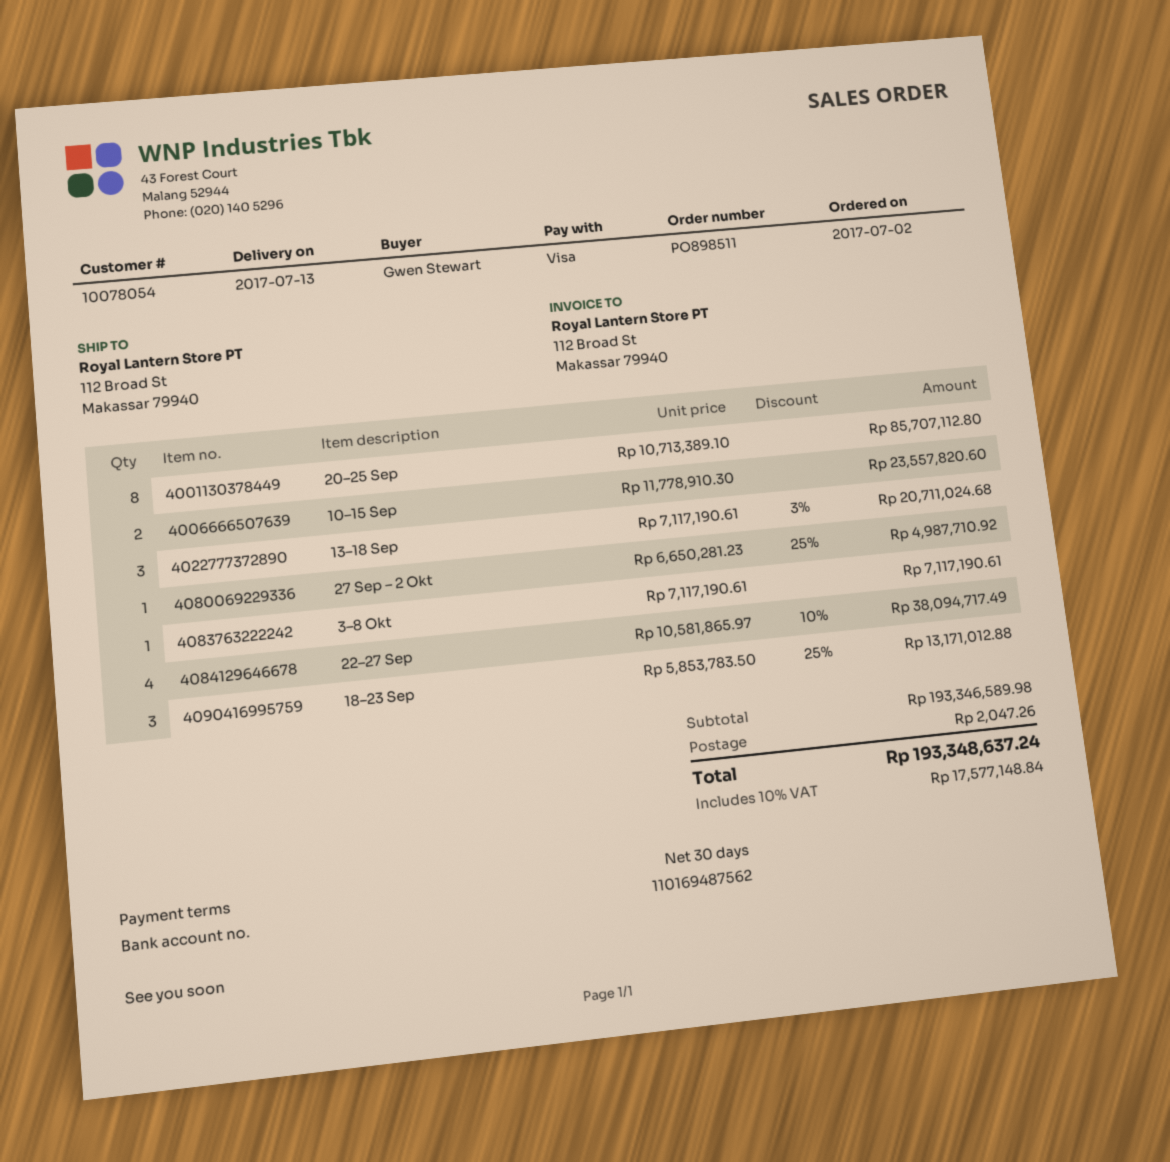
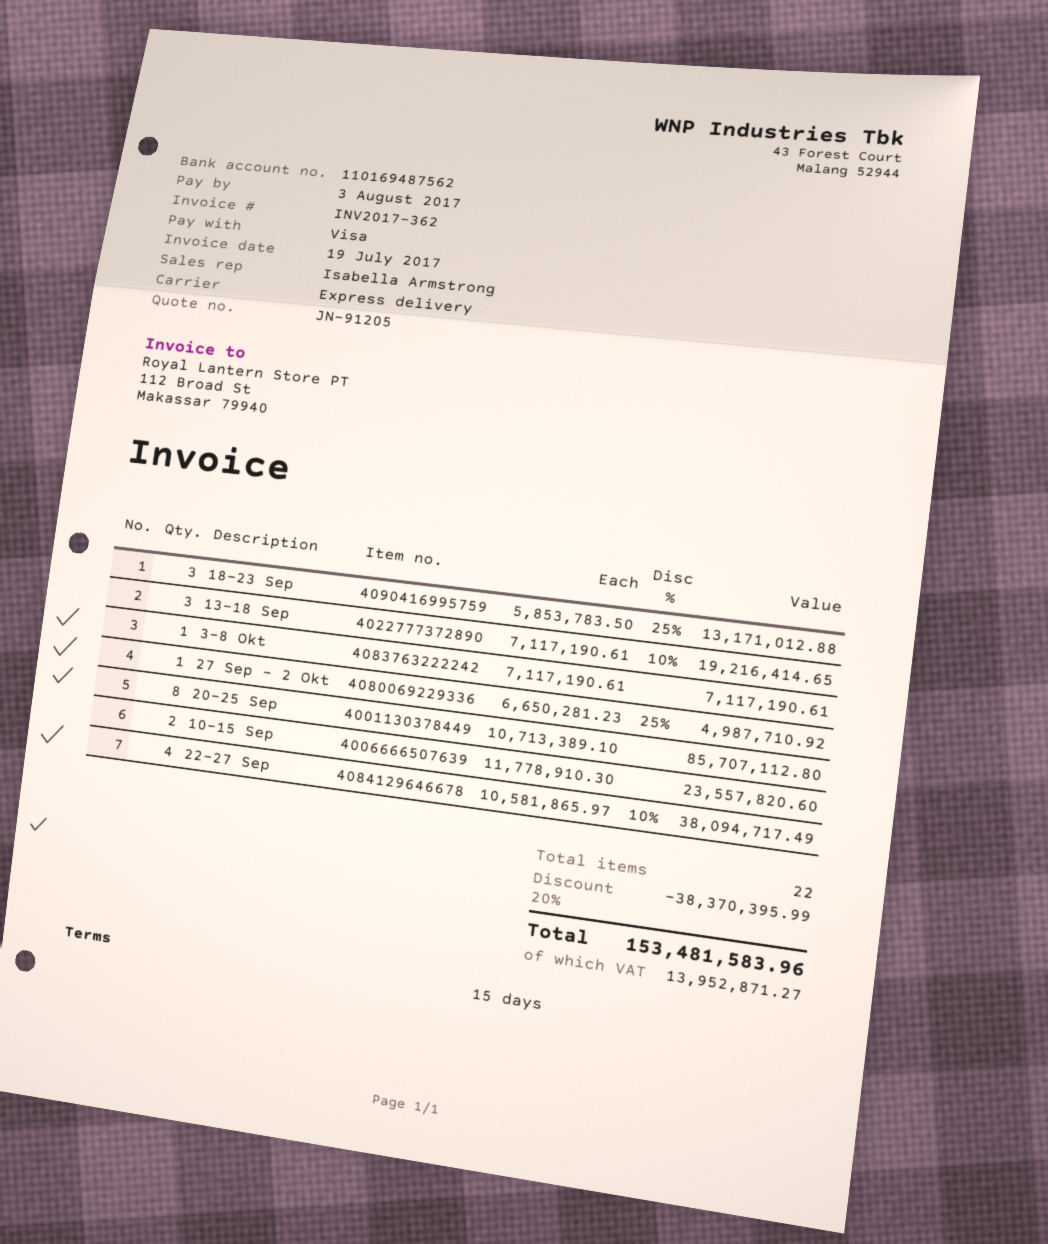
payment terms: 30 days -> 15 days
13–18 Sep: 3 x 7117190.61 - 3% = 20711024.68 -> 3 x 7117190.61 - 10% = 19216414.65
discount: none -> 20% = 38370395.99
shipping: 2047.26 -> none
tax: 17577148.84 -> 13952871.27
total: 193348637.24 -> 153481583.96

